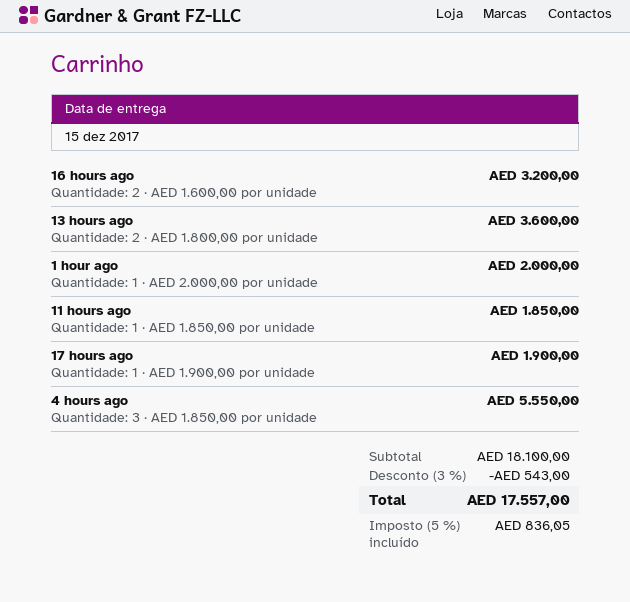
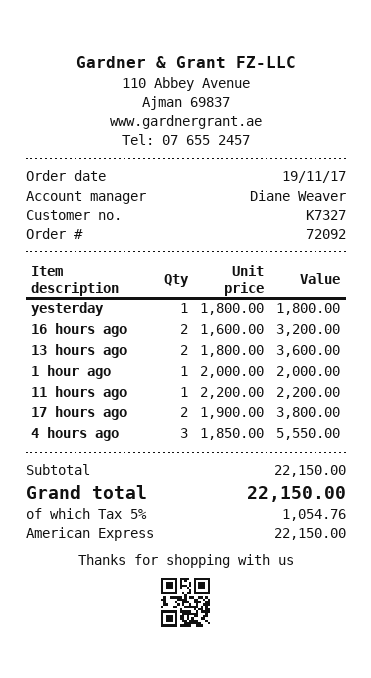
11 hours ago: 1 x 1850.00 = 1850.00 -> 1 x 2200.00 = 2200.00
17 hours ago: 1 x 1900.00 = 1900.00 -> 2 x 1900.00 = 3800.00
yesterday: none -> 1 x 1800.00 = 1800.00
subtotal: 18100.00 -> 22150.00
discount: 3% = 543.00 -> none
tax: 5% = 836.05 -> 5% = 1054.76
total: 17557.00 -> 22150.00

